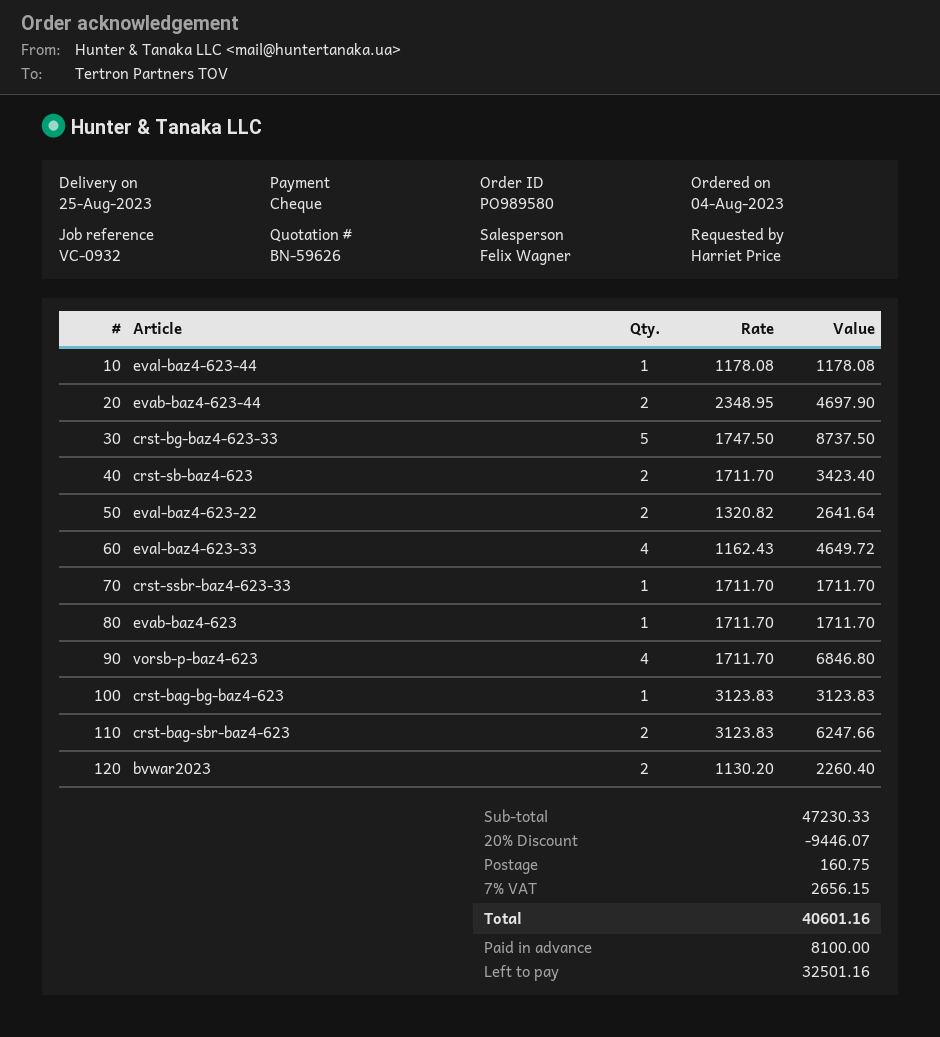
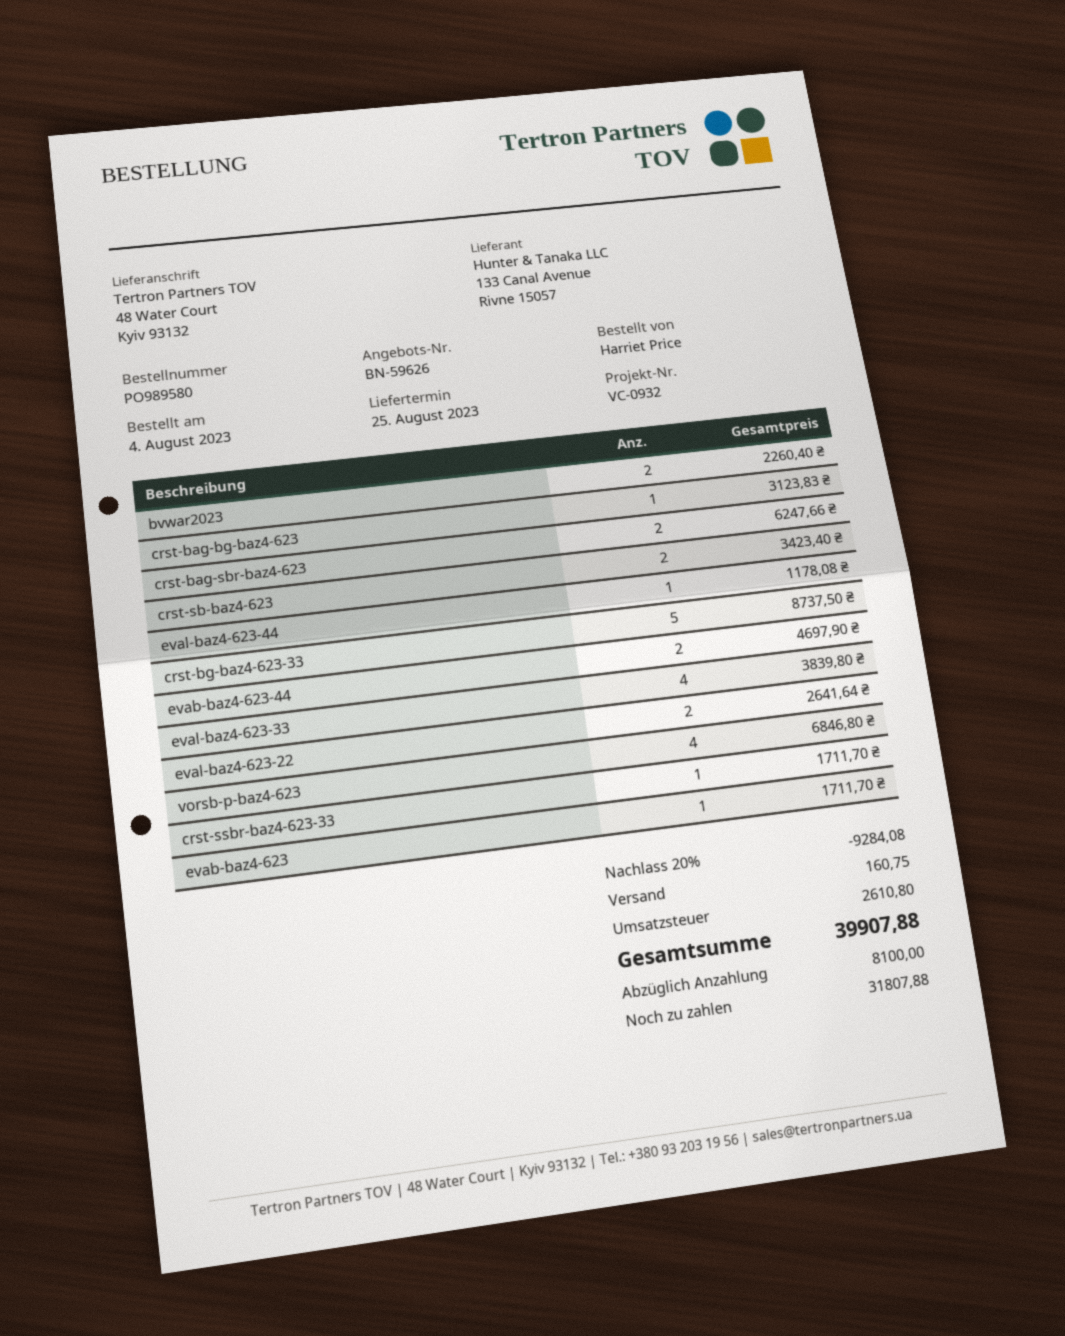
eval-baz4-623-33: 4 for 4649.72 -> 4 for 3839.80
discount: 20% = 9446.07 -> 20% = 9284.08
tax: 2656.15 -> 2610.80
total: 40601.16 -> 39907.88
balance: 32501.16 -> 31807.88

